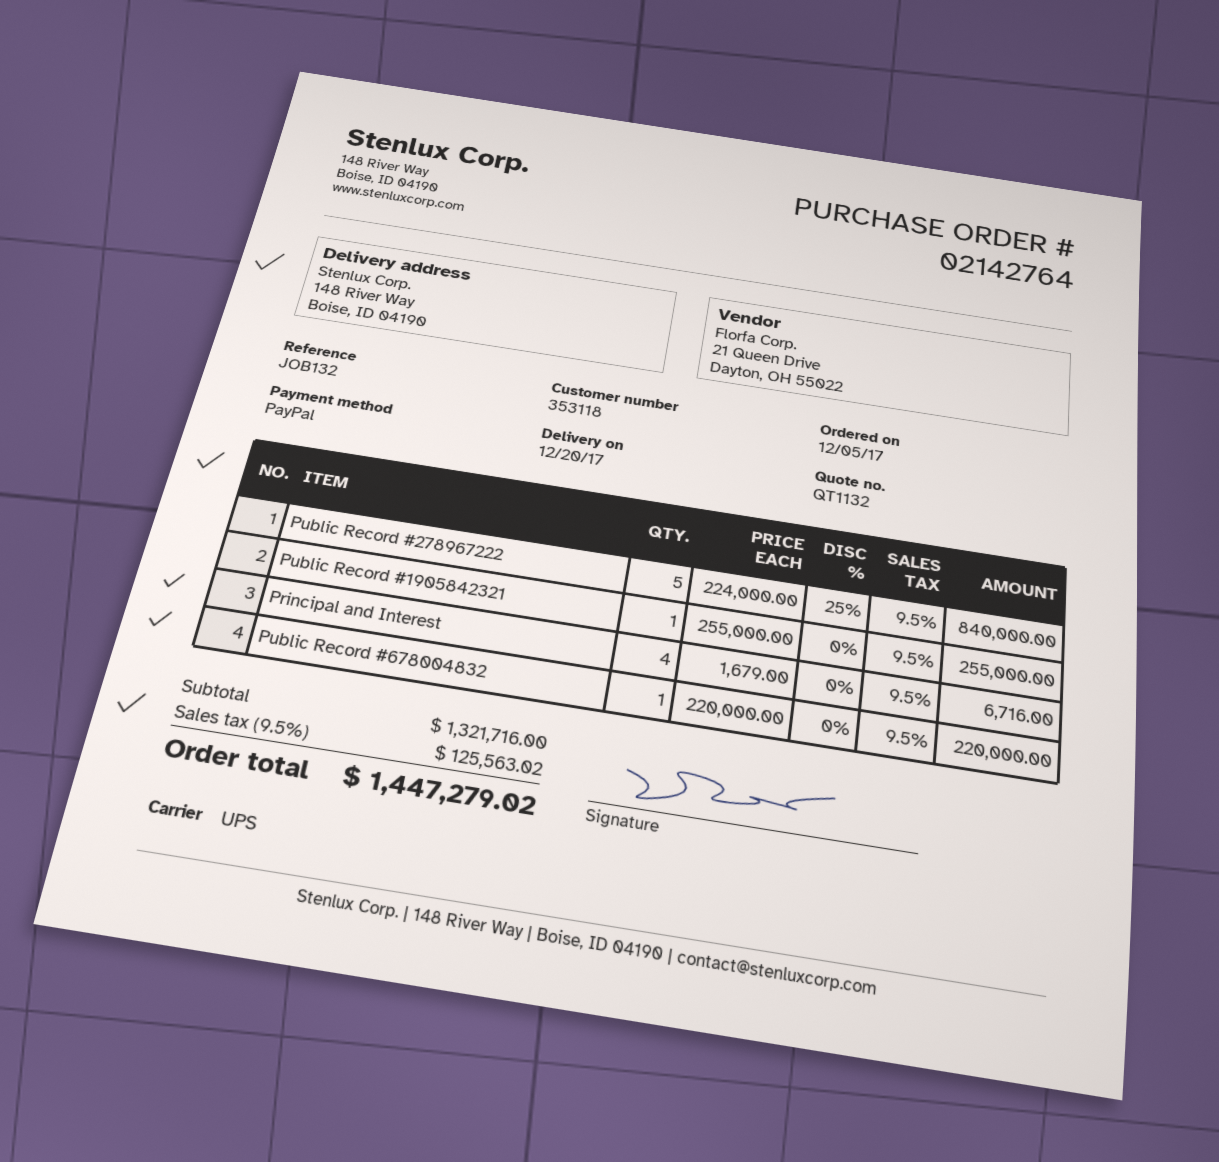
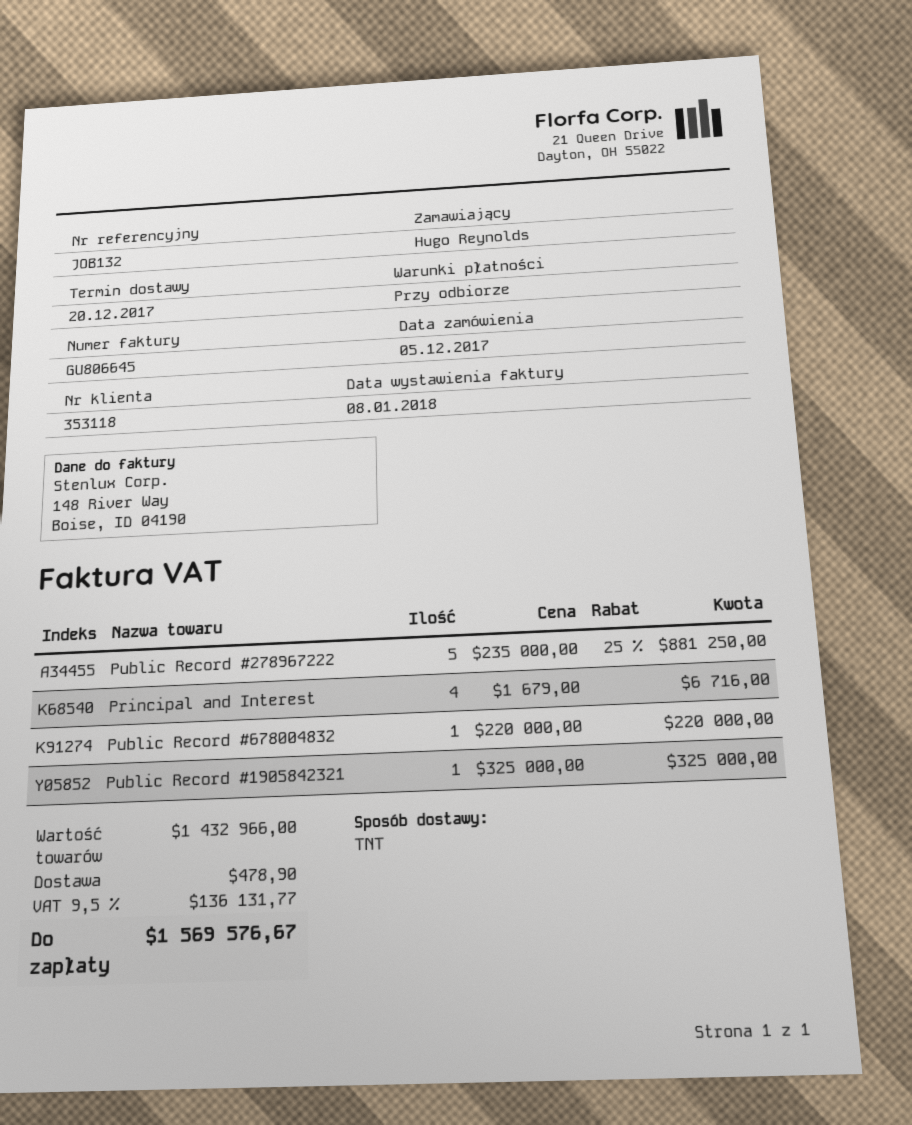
shipping method: UPS -> TNT
Public Record #278967222: 5 x 224000.00 - 25% = 840000.00 -> 5 x 235000.00 - 25% = 881250.00
Public Record #1905842321: 1 x 255000.00 = 255000.00 -> 1 x 325000.00 = 325000.00
subtotal: 1321716.00 -> 1432966.00
shipping: none -> 478.90
tax: 9.5% = 125563.02 -> 9.5% = 136131.77
total: 1447279.02 -> 1569576.67

